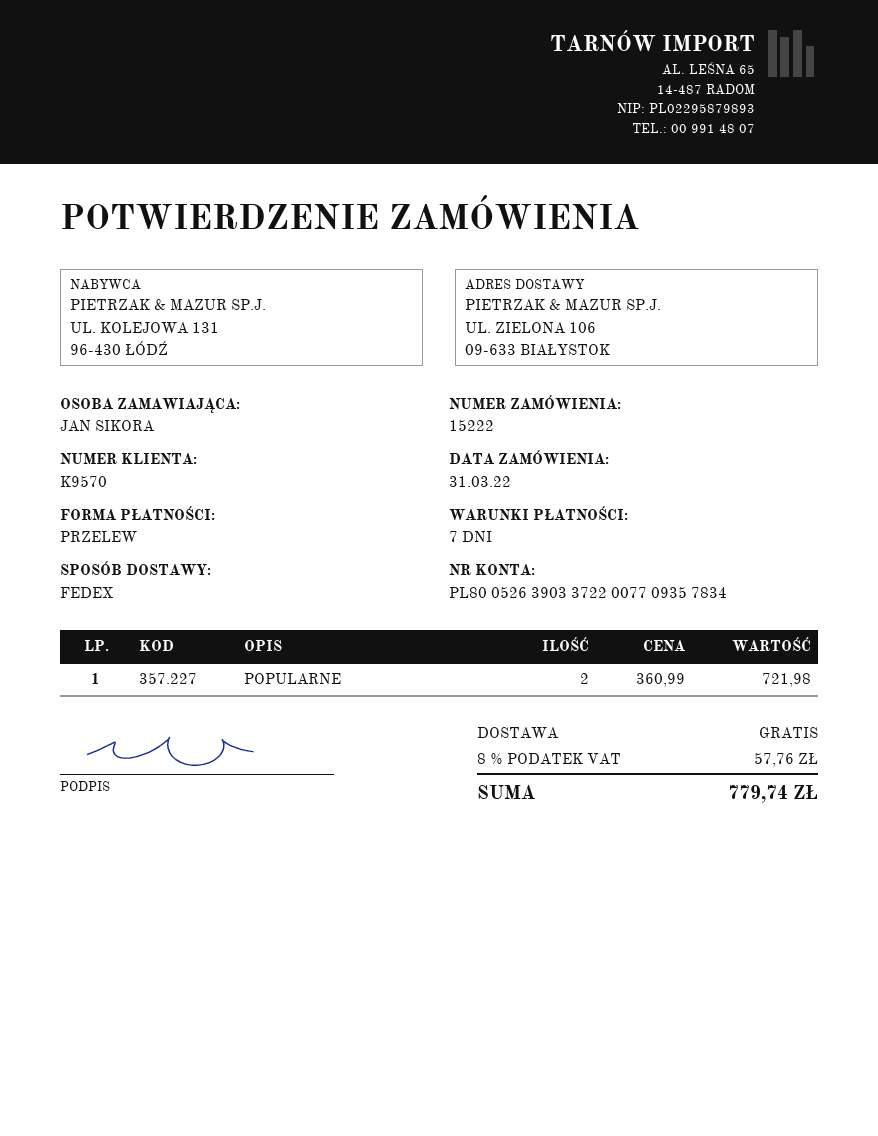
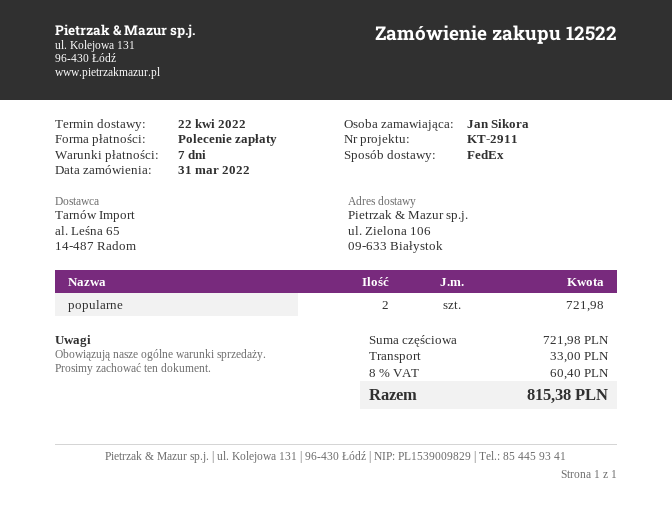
order number: 15222 -> 12522
payment method: bank transfer -> direct debit
shipping: 0.00 -> 33.00
tax: 8% = 57.76 -> 8% = 60.40
total: 779.74 -> 815.38

